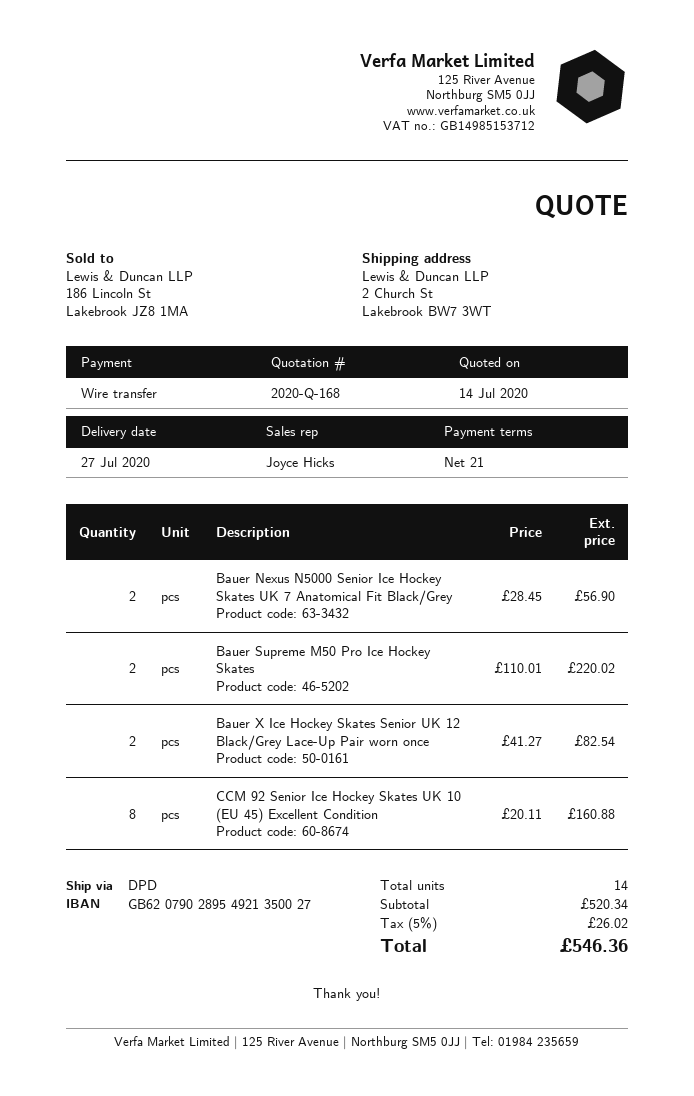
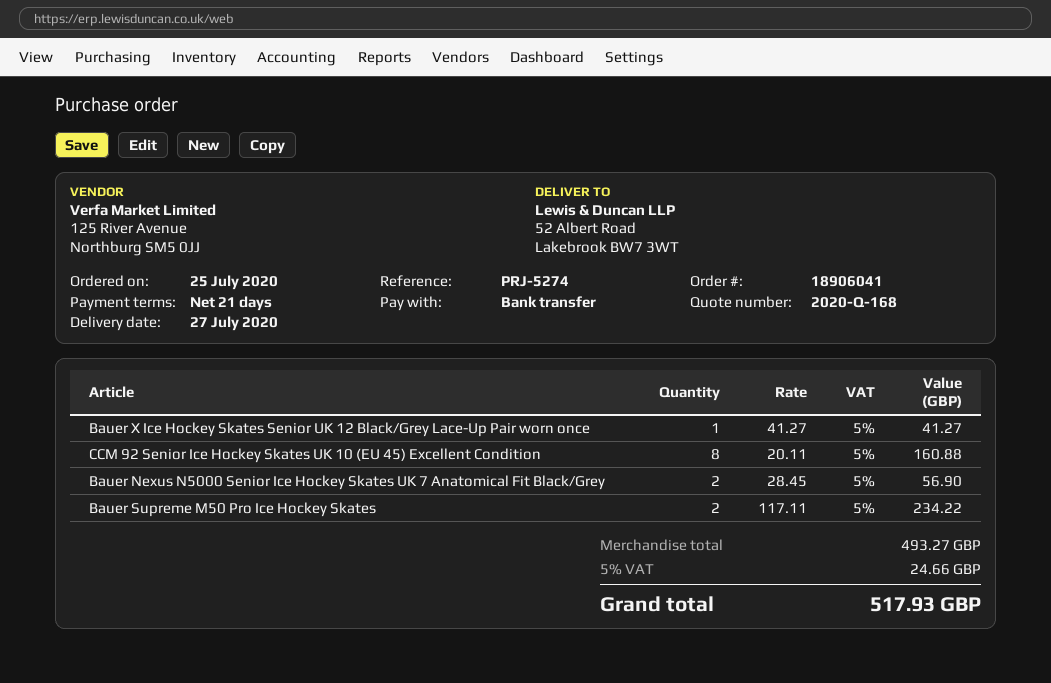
ship to: 2 Church St, Lakebrook BW7 3WT -> 52 Albert Road, Lakebrook BW7 3WT
Bauer Supreme M50 Pro Ice Hockey Skates: 2 x 110.01 = 220.02 -> 2 x 117.11 = 234.22
Bauer X Ice Hockey Skates Senior UK 12 Black/Grey Lace-Up Pair worn once: 2 x 41.27 = 82.54 -> 1 x 41.27 = 41.27
subtotal: 520.34 -> 493.27
tax: 5% = 26.02 -> 5% = 24.66
total: 546.36 -> 517.93

